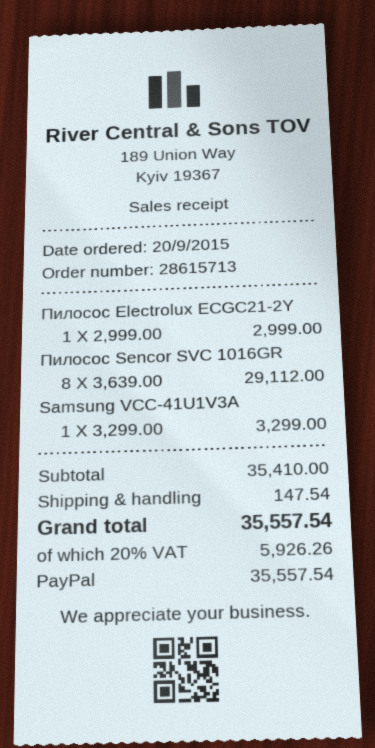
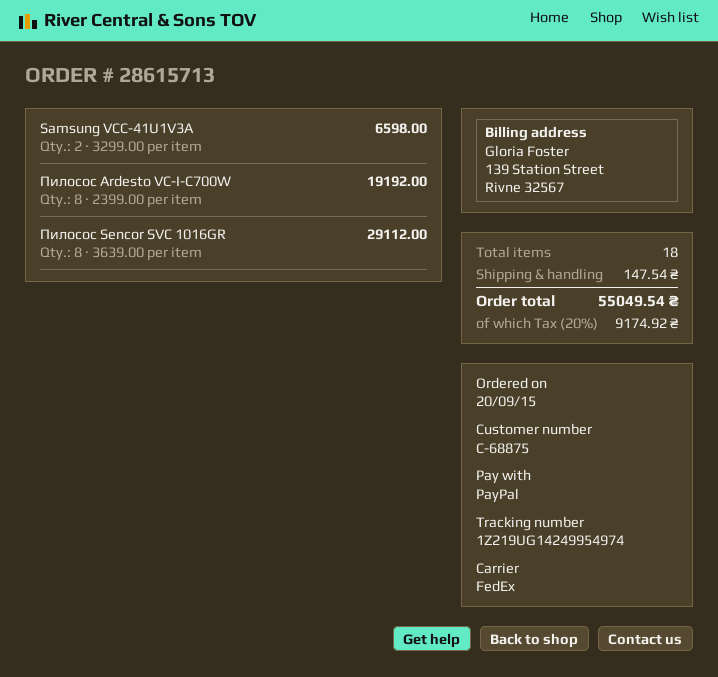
Пилосос Electrolux ECGC21-2Y: 1 x 2999.00 = 2999.00 -> none
Samsung VCC-41U1V3A: 1 x 3299.00 = 3299.00 -> 2 x 3299.00 = 6598.00
Пилосос Ardesto VC-I-C700W: none -> 8 x 2399.00 = 19192.00
tax: 20% = 5926.26 -> 20% = 9174.92
total: 35557.54 -> 55049.54

